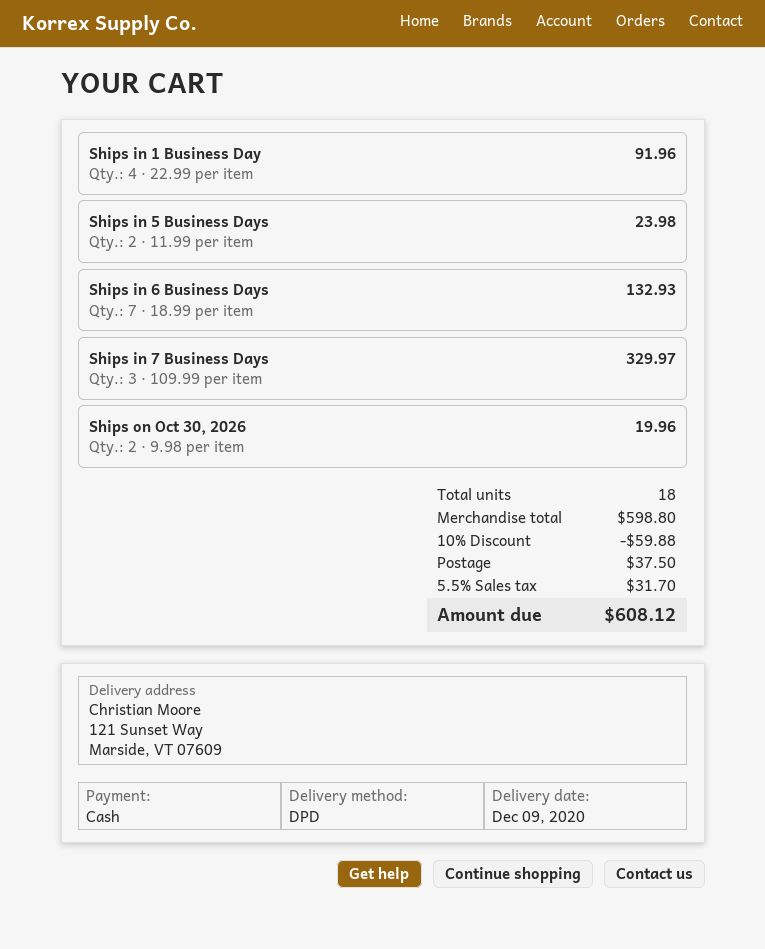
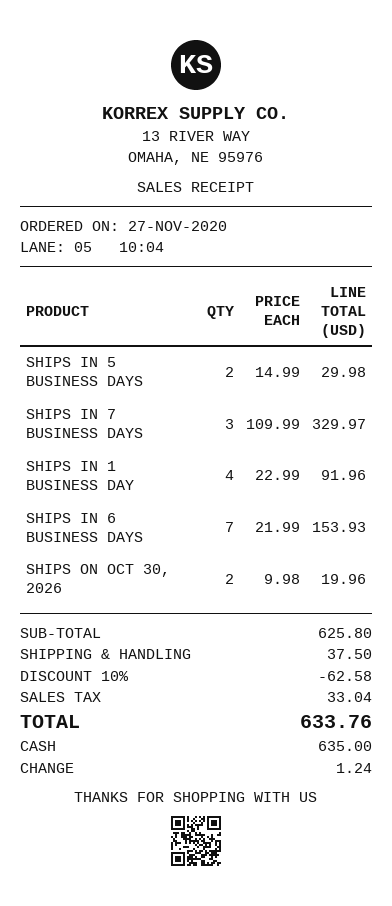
Ships in 5 Business Days: 2 x 11.99 = 23.98 -> 2 x 14.99 = 29.98
Ships in 6 Business Days: 7 x 18.99 = 132.93 -> 7 x 21.99 = 153.93
subtotal: 598.80 -> 625.80
discount: 10% = 59.88 -> 10% = 62.58
tax: 31.70 -> 33.04
total: 608.12 -> 633.76

